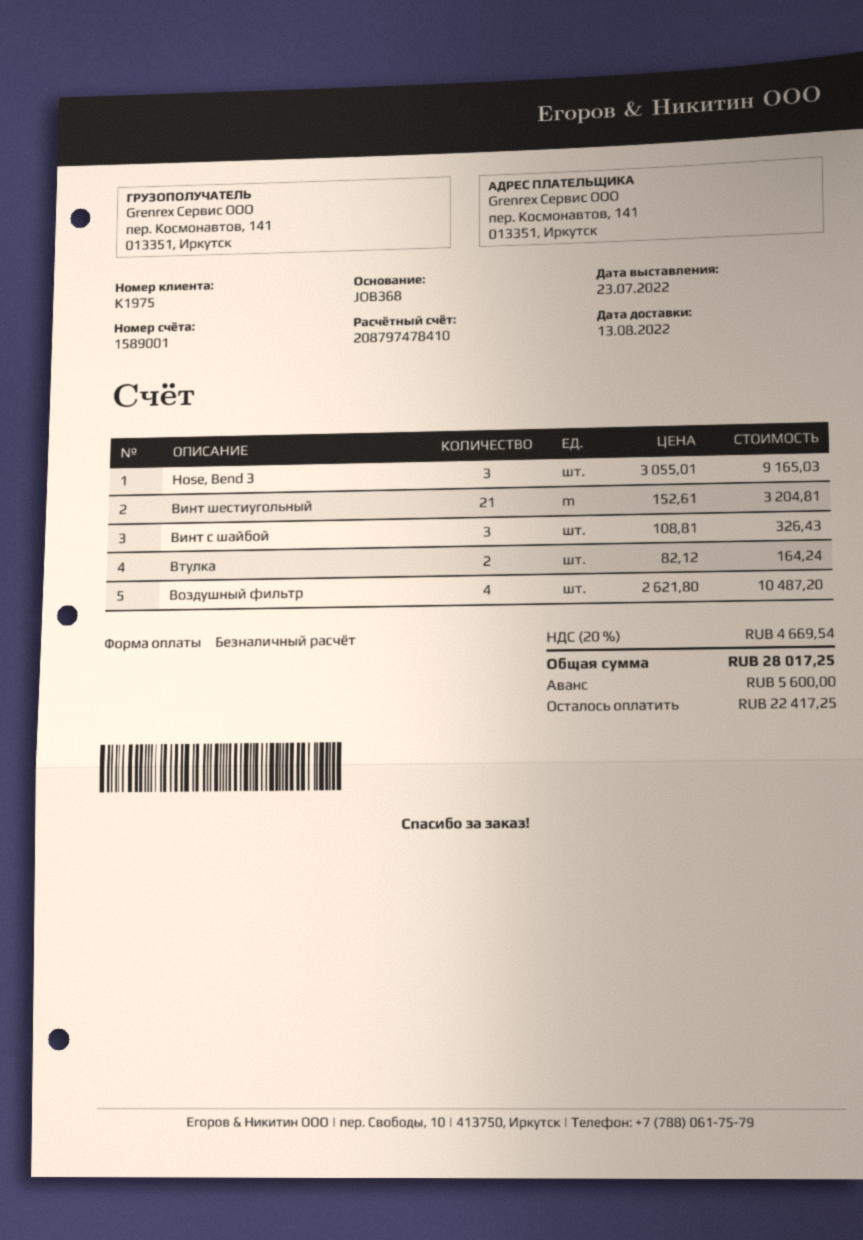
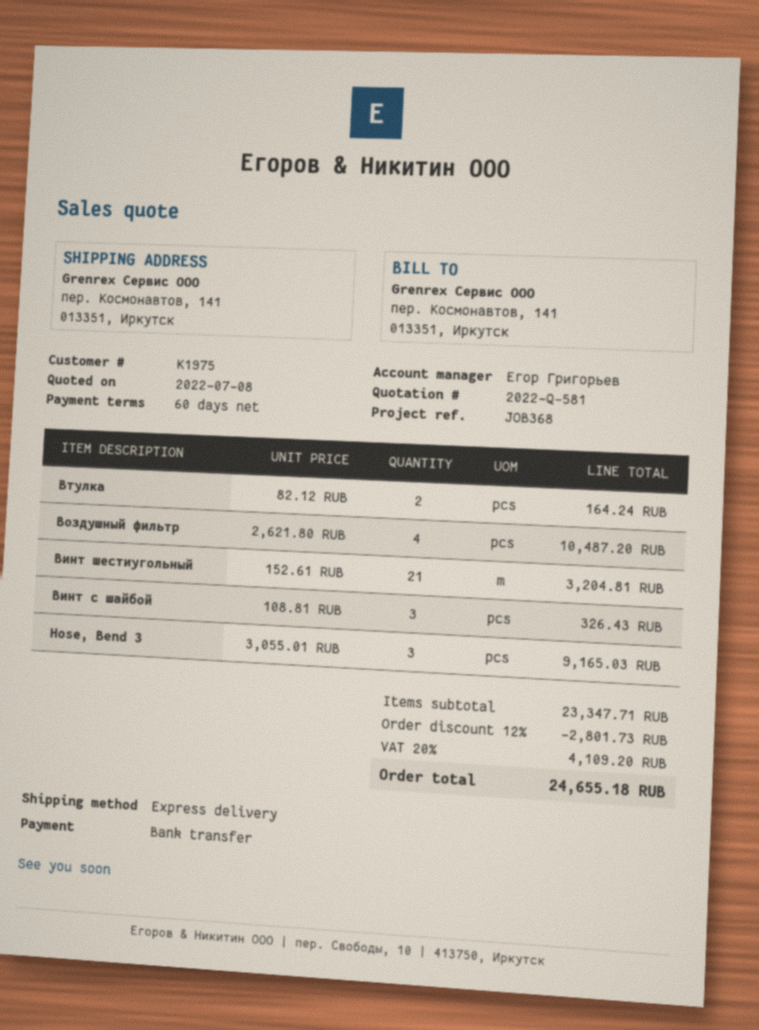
discount: none -> 12% = 2801.73
tax: 20% = 4669.54 -> 20% = 4109.20
total: 28017.25 -> 24655.18

